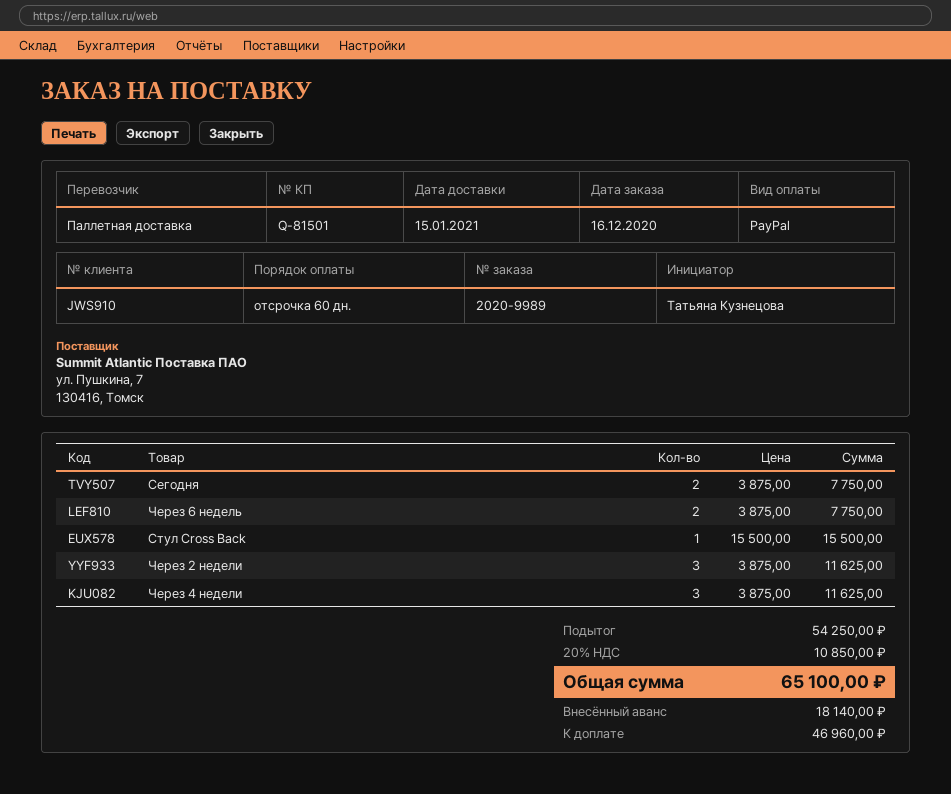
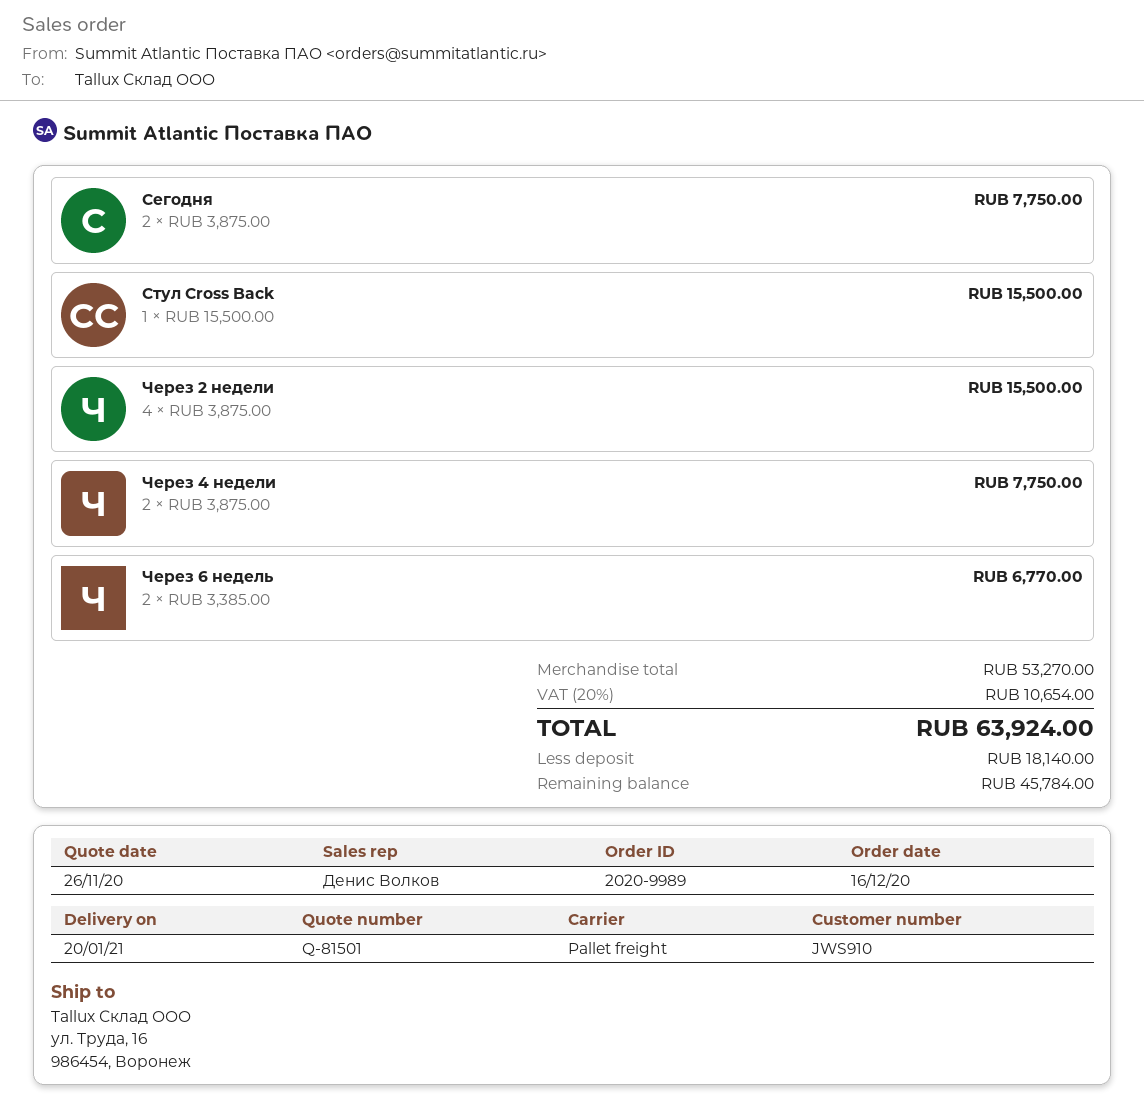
delivery date: 2021-01-15 -> 2021-01-20
Через 6 недель: 2 x 3875.00 = 7750.00 -> 2 x 3385.00 = 6770.00
Через 2 недели: 3 x 3875.00 = 11625.00 -> 4 x 3875.00 = 15500.00
Через 4 недели: 3 x 3875.00 = 11625.00 -> 2 x 3875.00 = 7750.00
subtotal: 54250.00 -> 53270.00
tax: 20% = 10850.00 -> 20% = 10654.00
total: 65100.00 -> 63924.00
balance: 46960.00 -> 45784.00

